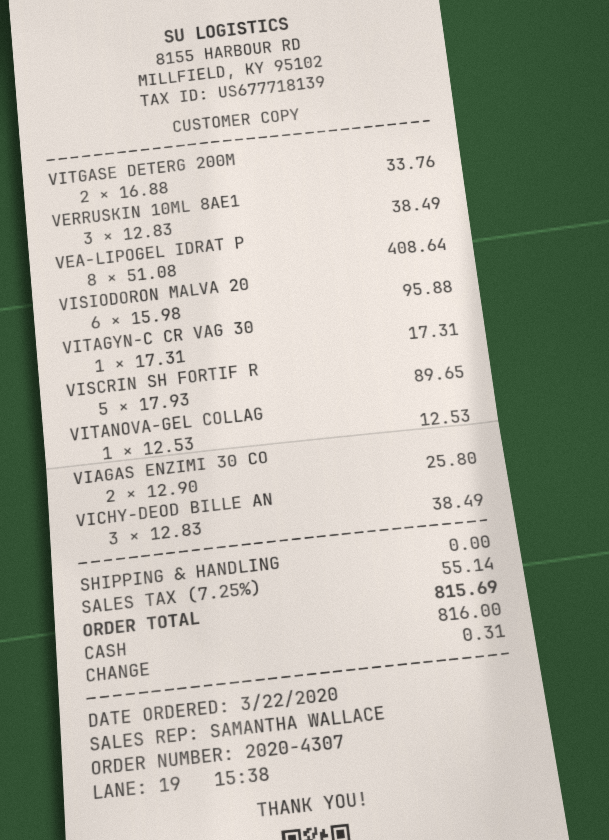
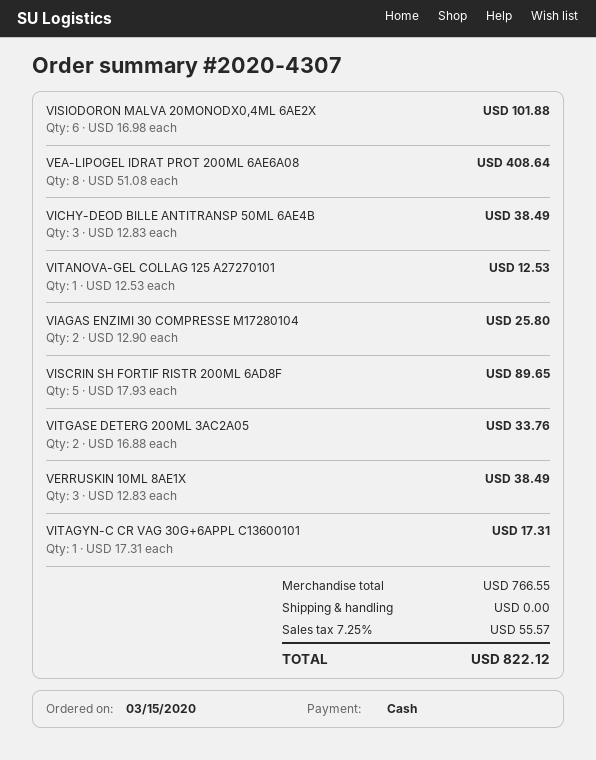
order date: 2020-03-22 -> 2020-03-15
VISIODORON MALVA 20: 6 x 15.98 = 95.88 -> 6 x 16.98 = 101.88
tax: 7.25% = 55.14 -> 7.25% = 55.57
total: 815.69 -> 822.12

